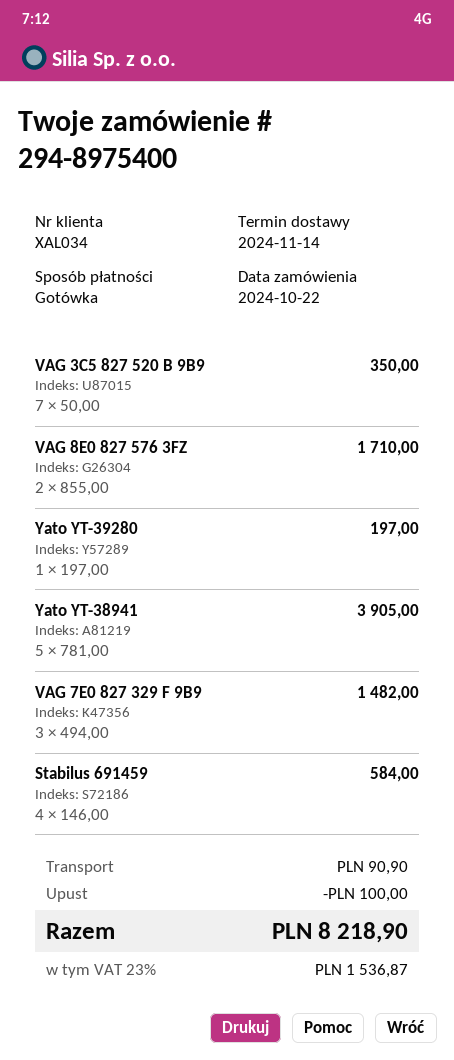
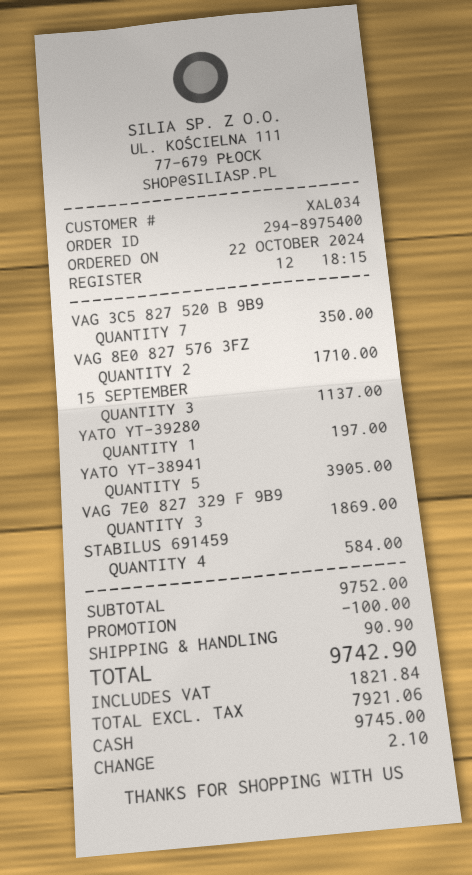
VAG 7E0 827 329 F 9B9: 3 for 1482.00 -> 3 for 1869.00
15 SEPTEMBER: none -> 3 for 1137.00
tax: 1536.87 -> 1821.84
total: 8218.90 -> 9742.90

